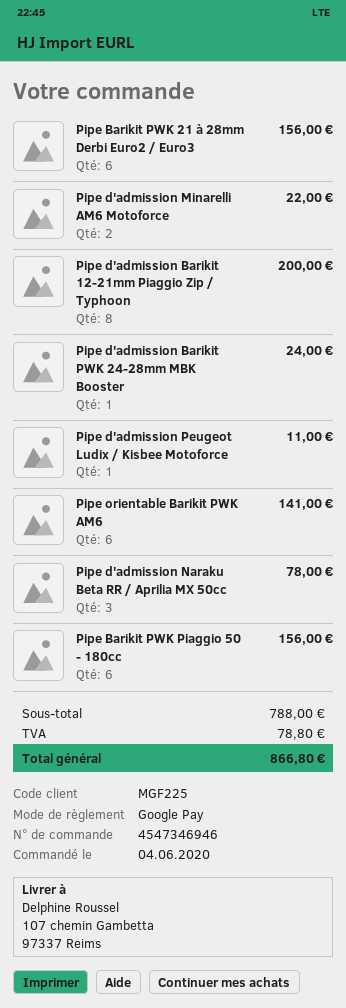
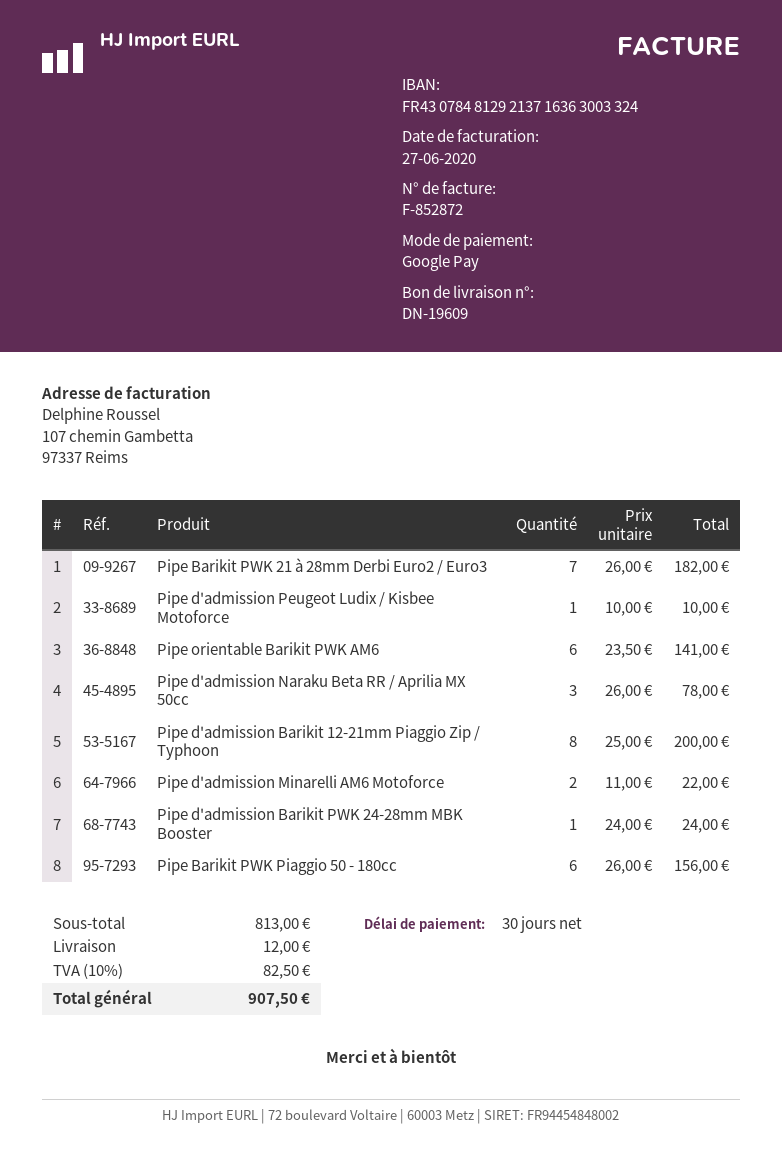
Pipe Barikit PWK 21 à 28mm Derbi Euro2 / Euro3: 6 for 156.00 -> 7 for 182.00
Pipe d'admission Peugeot Ludix / Kisbee Motoforce: 1 for 11.00 -> 1 for 10.00
subtotal: 788.00 -> 813.00
shipping: none -> 12.00
tax: 78.80 -> 82.50
total: 866.80 -> 907.50

